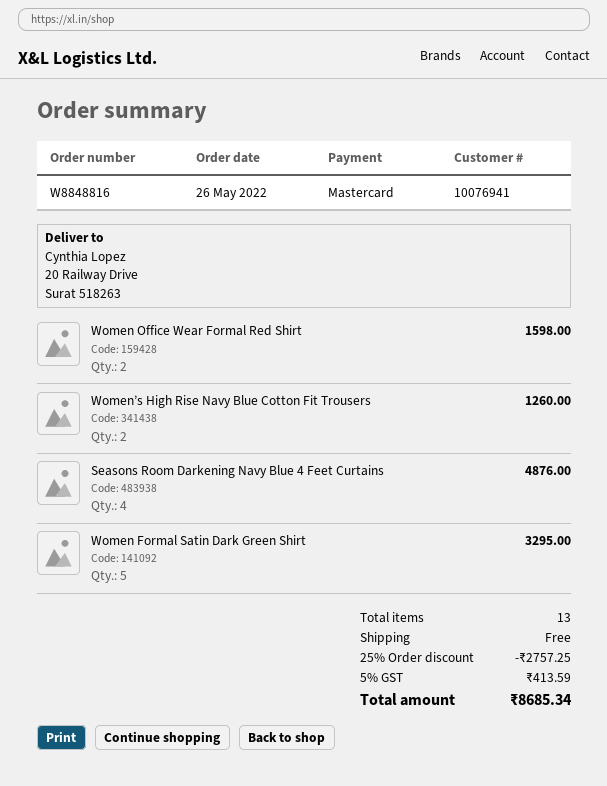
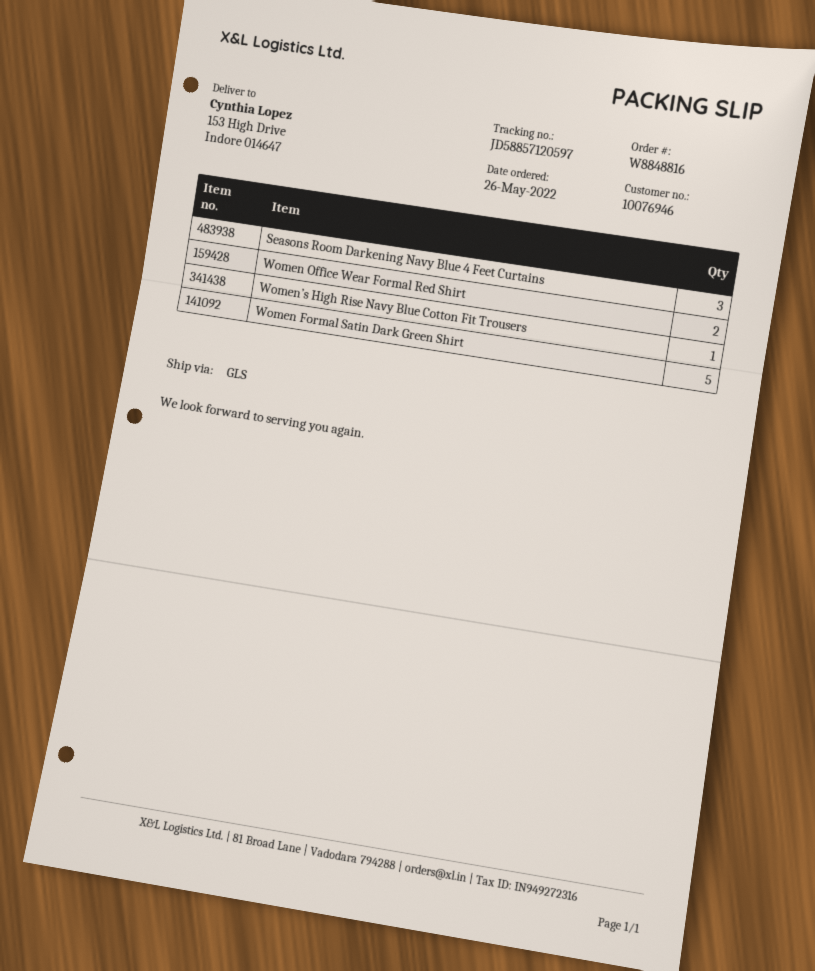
customer number: 10076941 -> 10076946
ship to: 20 Railway Drive, Surat 518263 -> 153 High Drive, Indore 014647
Women’s High Rise Navy Blue Cotton Fit Trousers: 2 -> 1
Seasons Room Darkening Navy Blue 4 Feet Curtains: 4 -> 3

